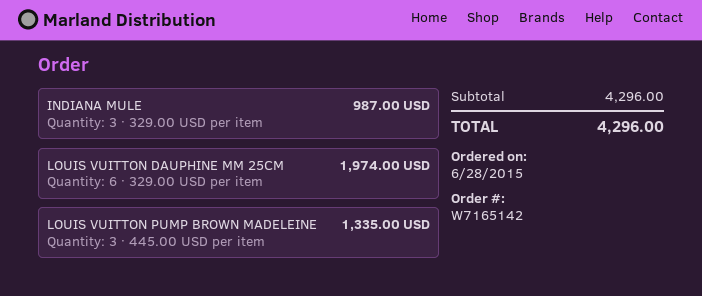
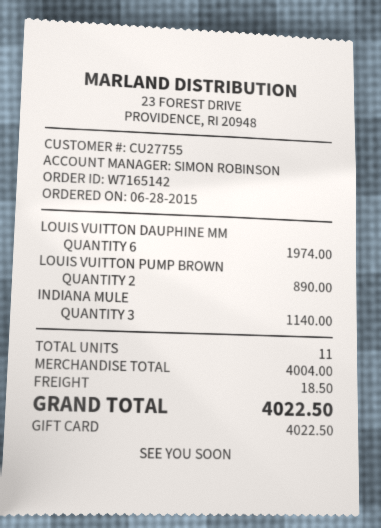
INDIANA MULE: 3 for 987.00 -> 3 for 1140.00
LOUIS VUITTON PUMP BROWN MADELEINE: 3 for 1335.00 -> 2 for 890.00
subtotal: 4296.00 -> 4004.00
shipping: none -> 18.50
total: 4296.00 -> 4022.50

